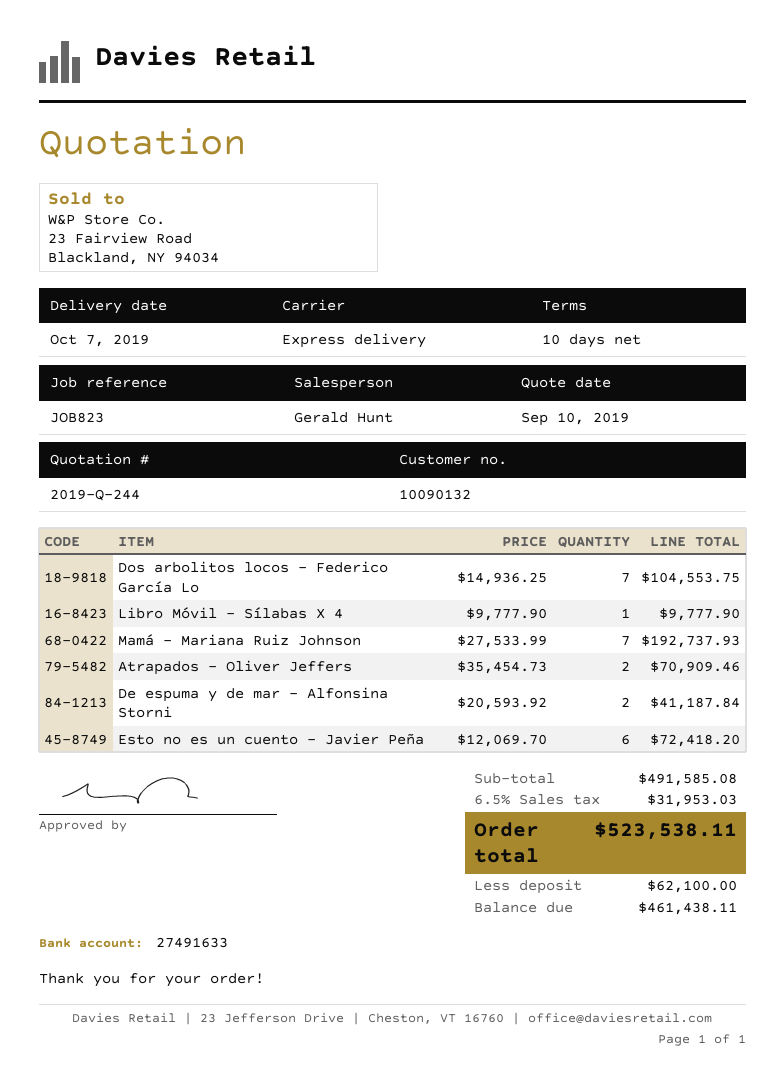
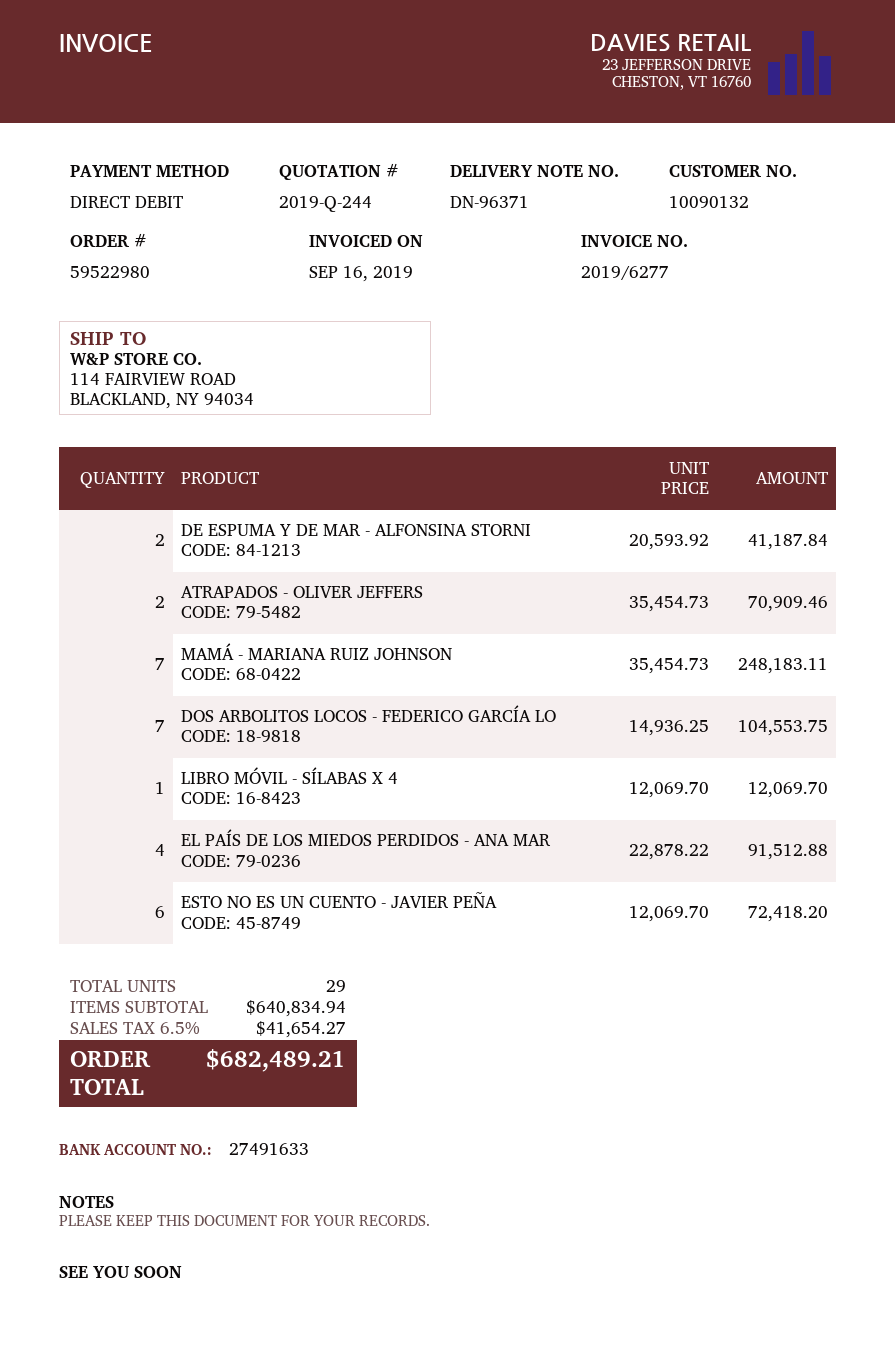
Libro Móvil - Sílabas X 4: 1 x 9777.90 = 9777.90 -> 1 x 12069.70 = 12069.70
Mamá - Mariana Ruiz Johnson: 7 x 27533.99 = 192737.93 -> 7 x 35454.73 = 248183.11
EL PAÍS DE LOS MIEDOS PERDIDOS - ANA MAR: none -> 4 x 22878.22 = 91512.88
subtotal: 491585.08 -> 640834.94
tax: 6.5% = 31953.03 -> 6.5% = 41654.27
total: 523538.11 -> 682489.21

